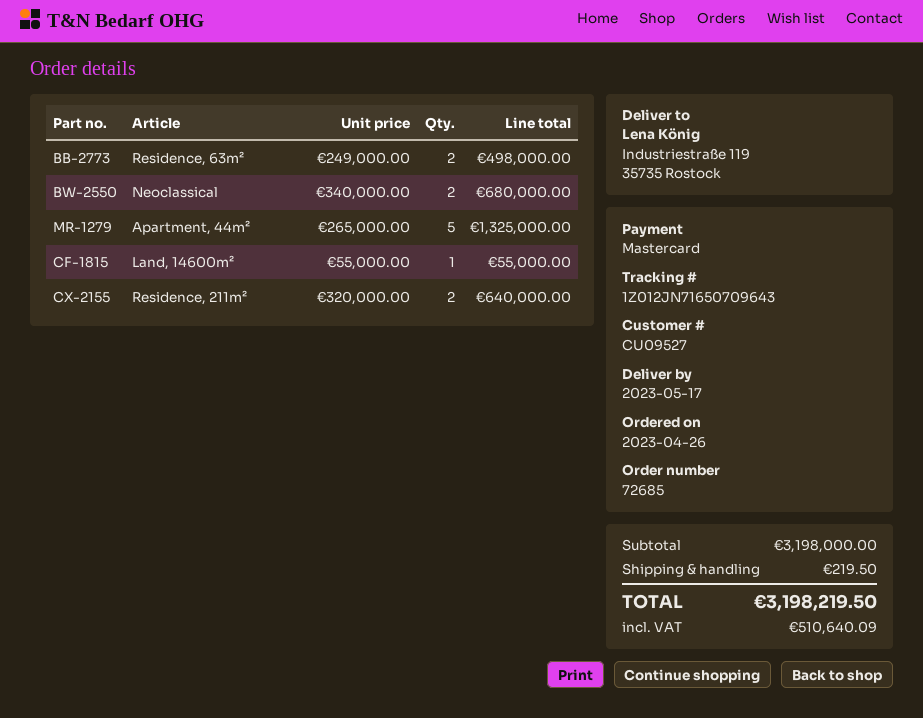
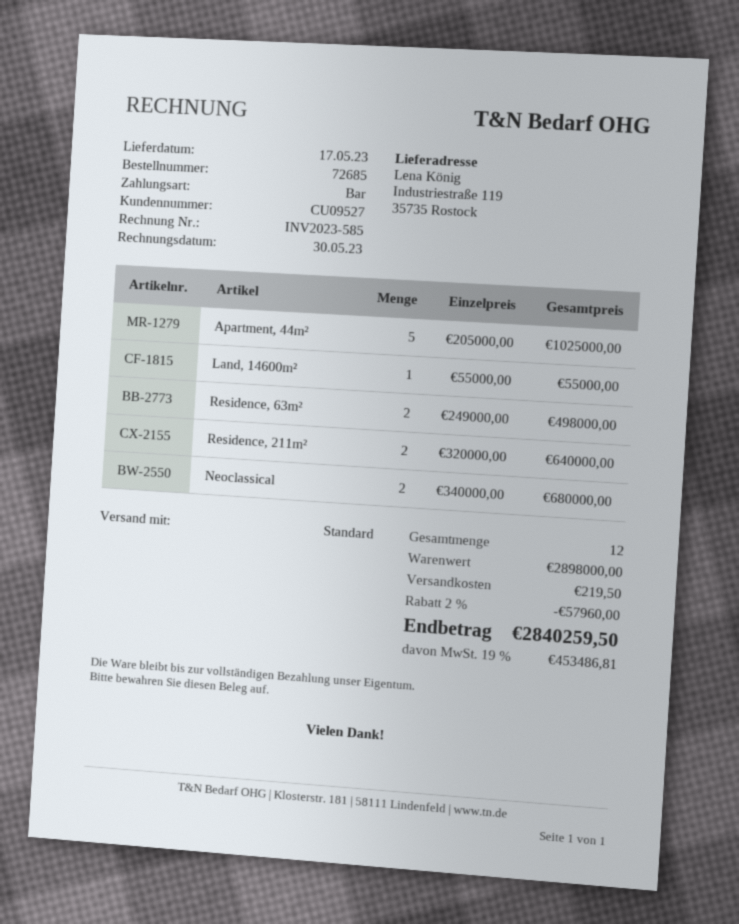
payment method: Mastercard -> cash
Apartment, 44m²: 5 x 265000.00 = 1325000.00 -> 5 x 205000.00 = 1025000.00
subtotal: 3198000.00 -> 2898000.00
discount: none -> 2% = 57960.00
tax: 510640.09 -> 453486.81
total: 3198219.50 -> 2840259.50

